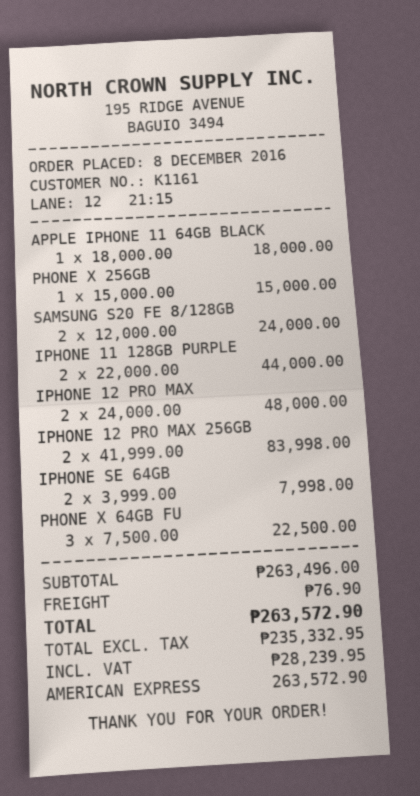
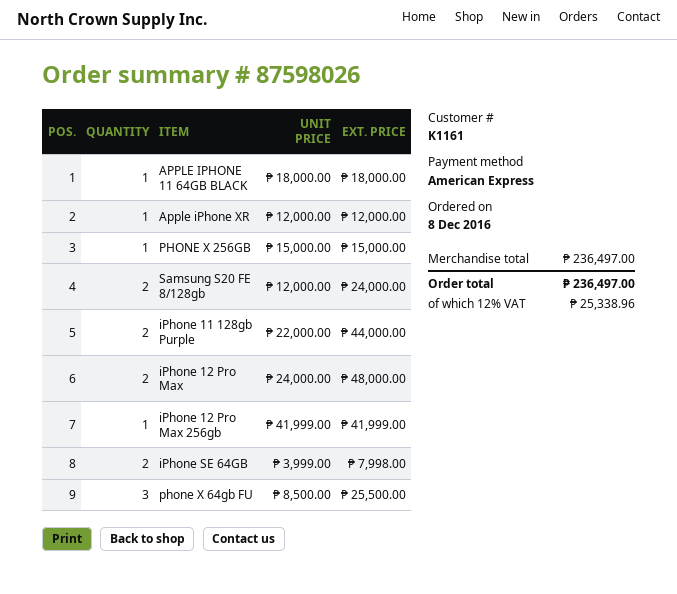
IPHONE 12 PRO MAX 256GB: 2 x 41999.00 = 83998.00 -> 1 x 41999.00 = 41999.00
PHONE X 64GB FU: 3 x 7500.00 = 22500.00 -> 3 x 8500.00 = 25500.00
Apple iPhone XR: none -> 1 x 12000.00 = 12000.00
subtotal: 263496.00 -> 236497.00
shipping: 76.90 -> none
tax: 28239.95 -> 25338.96
total: 263572.90 -> 236497.00

